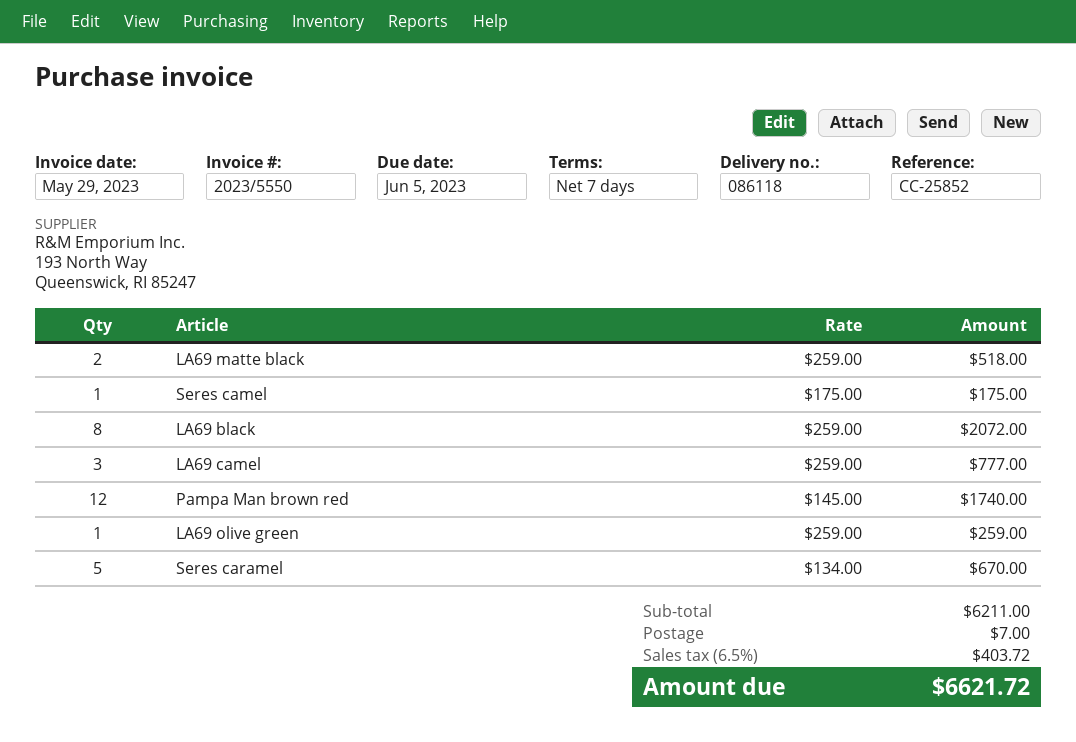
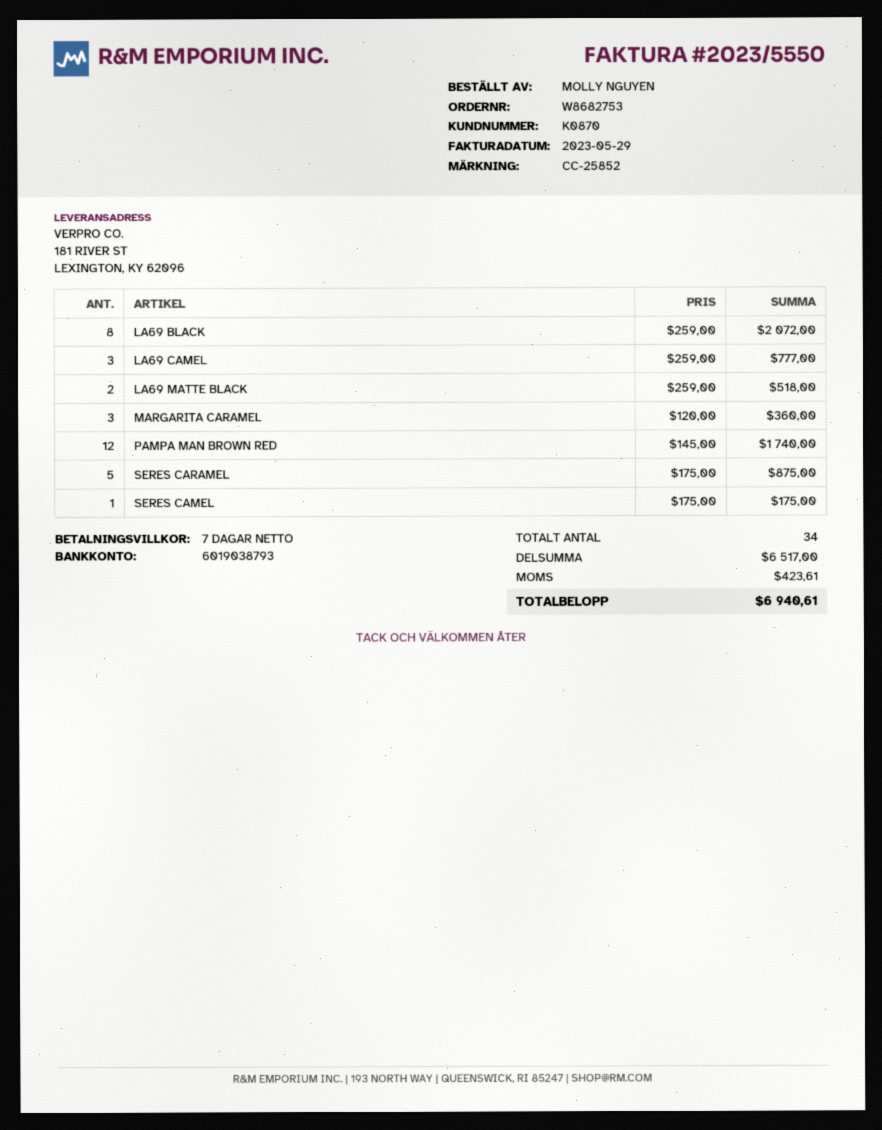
LA69 olive green: 1 x 259.00 = 259.00 -> none
Seres caramel: 5 x 134.00 = 670.00 -> 5 x 175.00 = 875.00
MARGARITA CARAMEL: none -> 3 x 120.00 = 360.00
subtotal: 6211.00 -> 6517.00
shipping: 7.00 -> none
tax: 403.72 -> 423.61
total: 6621.72 -> 6940.61

